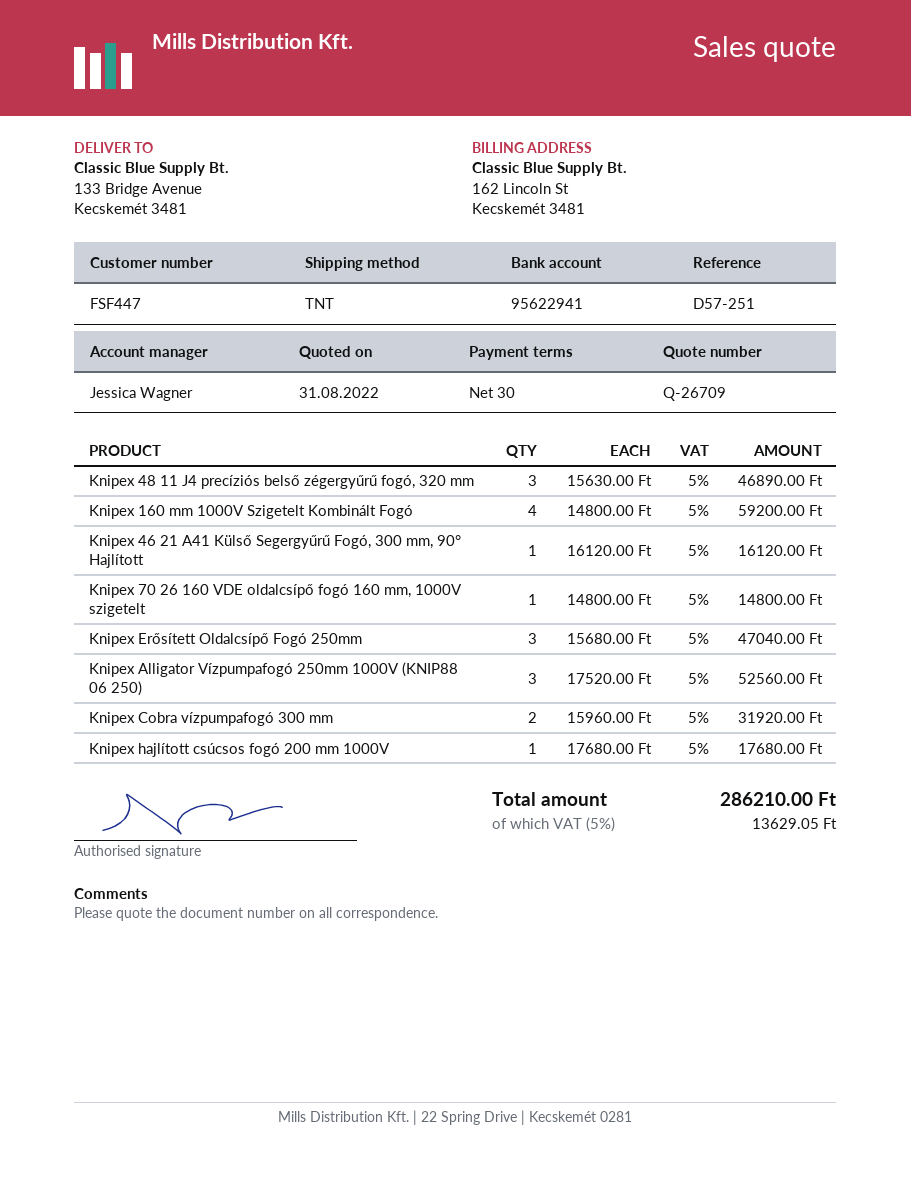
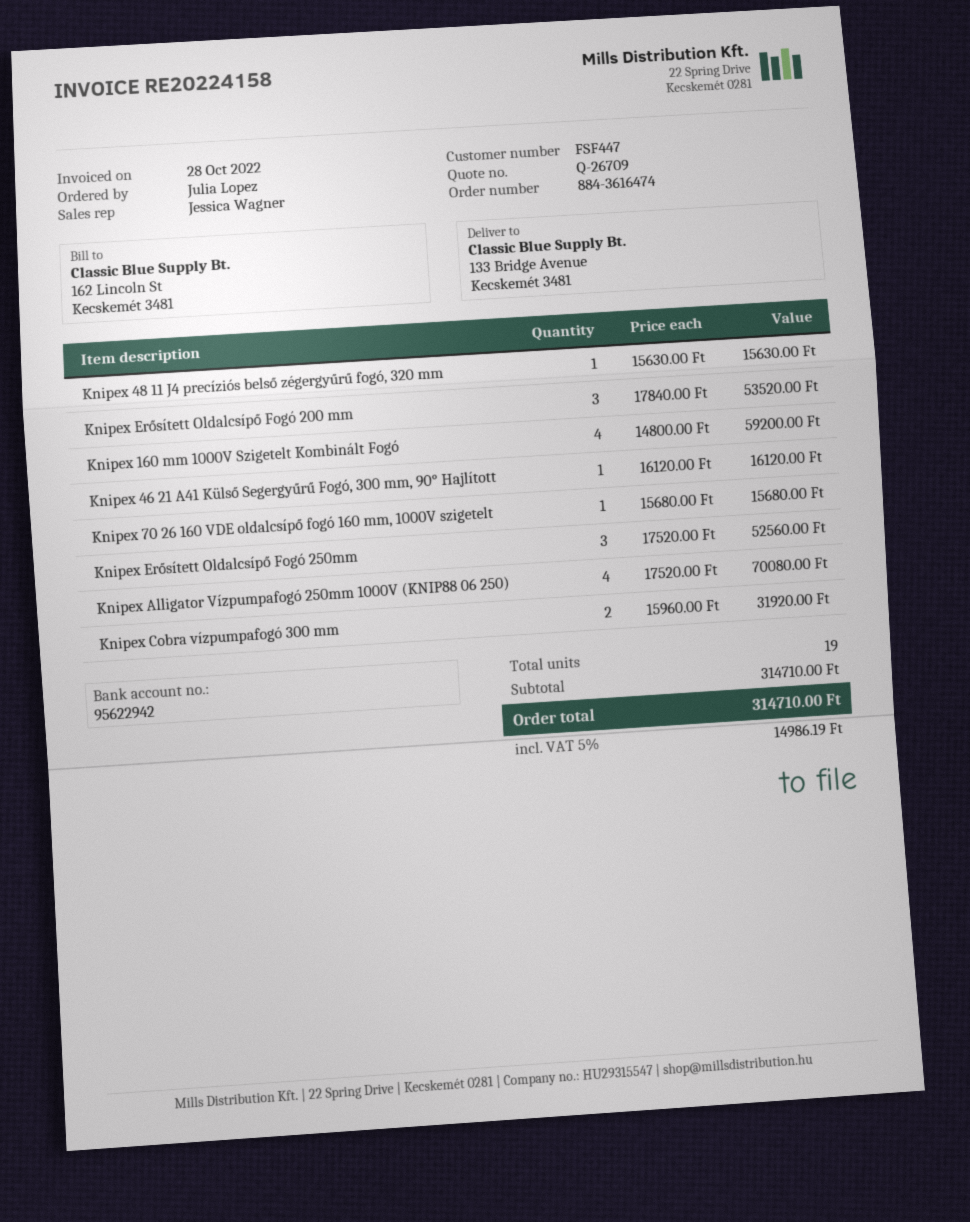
bank account: 95622941 -> 95622942
Knipex 48 11 J4 precíziós belső zégergyűrű fogó, 320 mm: 3 x 15630.00 = 46890.00 -> 1 x 15630.00 = 15630.00
Knipex 70 26 160 VDE oldalcsípő fogó 160 mm, 1000V szigetelt: 1 x 14800.00 = 14800.00 -> 1 x 15680.00 = 15680.00
Knipex Erősített Oldalcsípő Fogó 250mm: 3 x 15680.00 = 47040.00 -> 3 x 17520.00 = 52560.00
Knipex Alligator Vízpumpafogó 250mm 1000V (KNIP88 06 250): 3 x 17520.00 = 52560.00 -> 4 x 17520.00 = 70080.00
Knipex hajlított csúcsos fogó 200 mm 1000V: 1 x 17680.00 = 17680.00 -> none
Knipex Erősített Oldalcsípő Fogó 200 mm: none -> 3 x 17840.00 = 53520.00
tax: 5% = 13629.05 -> 5% = 14986.19
total: 286210.00 -> 314710.00

